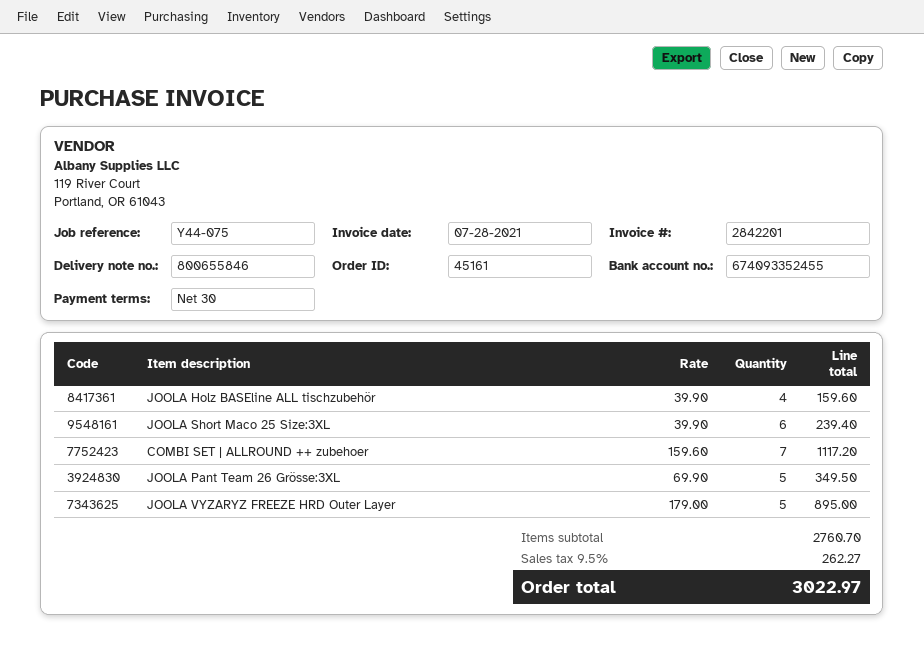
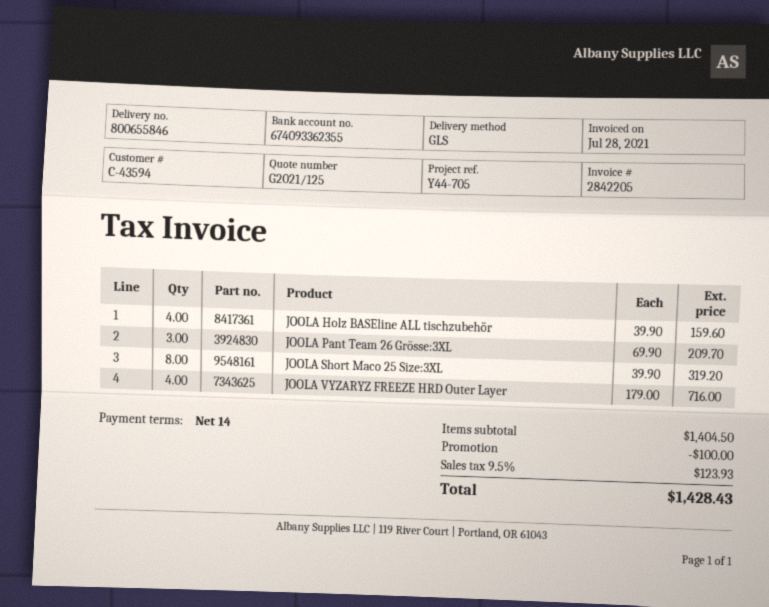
invoice number: 2842201 -> 2842205
payment terms: 30 days -> 14 days
reference: Y44-075 -> Y44-705
bank account: 674093352455 -> 674093362355
JOOLA Short Maco 25 Size:3XL: 6 x 39.90 = 239.40 -> 8 x 39.90 = 319.20
COMBI SET | ALLROUND ++ zubehoer: 7 x 159.60 = 1117.20 -> none
JOOLA Pant Team 26 Grösse:3XL: 5 x 69.90 = 349.50 -> 3 x 69.90 = 209.70
JOOLA VYZARYZ FREEZE HRD Outer Layer: 5 x 179.00 = 895.00 -> 4 x 179.00 = 716.00
subtotal: 2760.70 -> 1404.50
discount: none -> 100.00
tax: 9.5% = 262.27 -> 9.5% = 123.93
total: 3022.97 -> 1428.43

